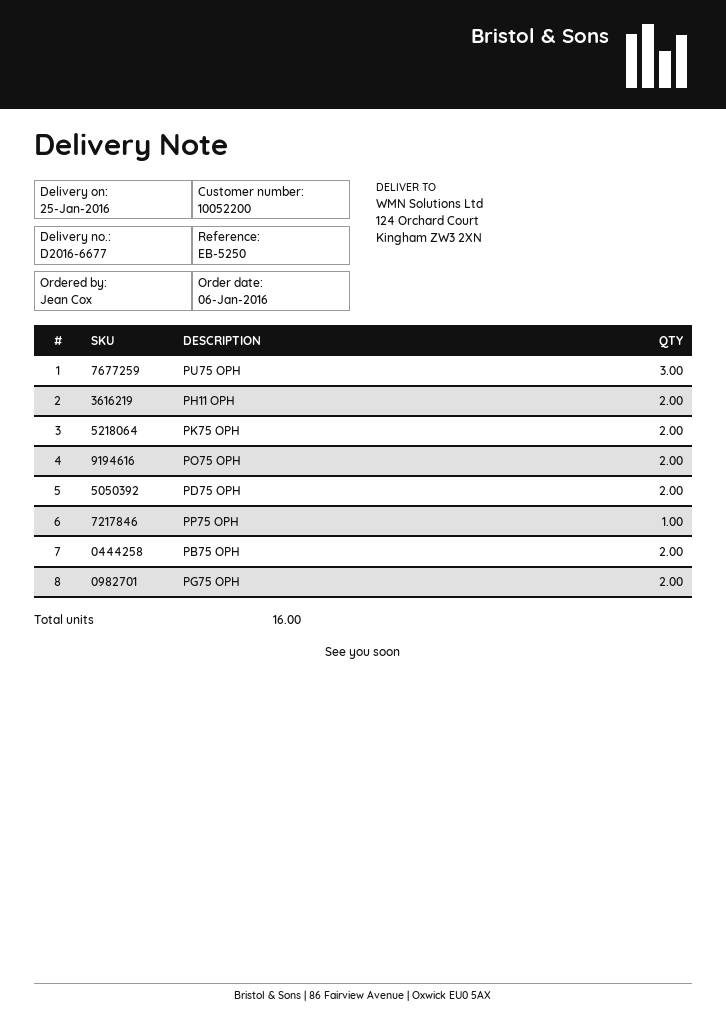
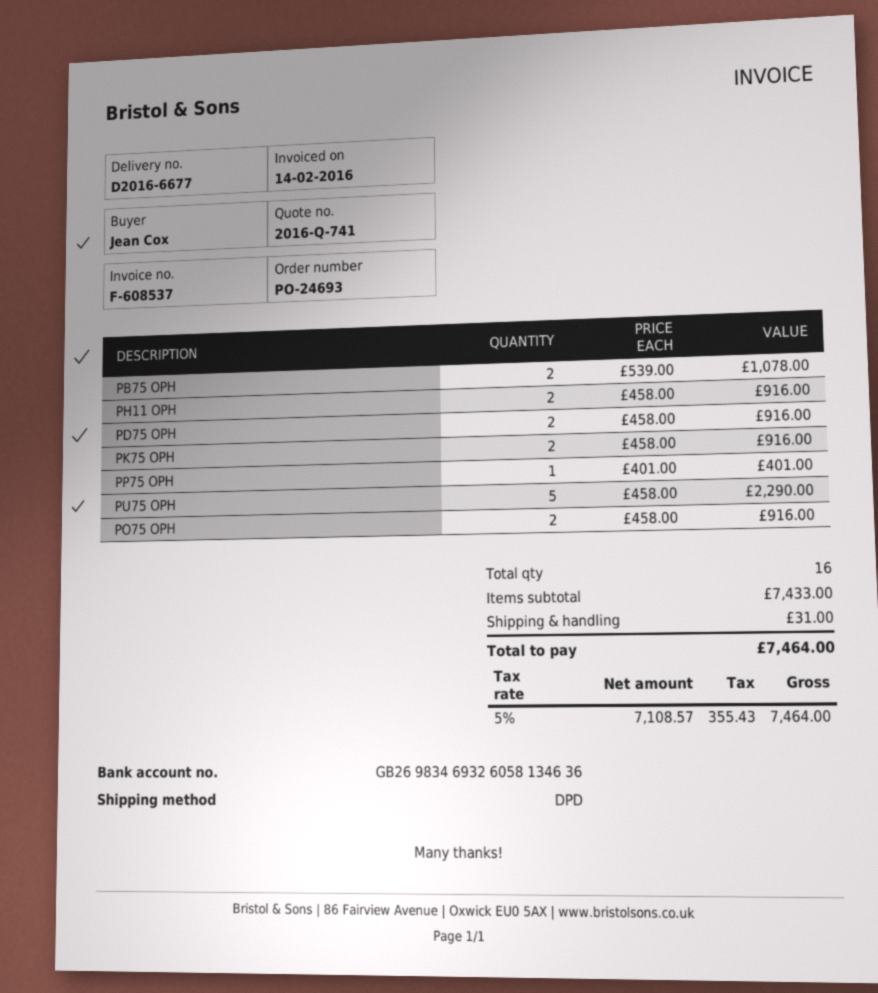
PU75 OPH: 3 -> 5
PG75 OPH: 2 -> none

